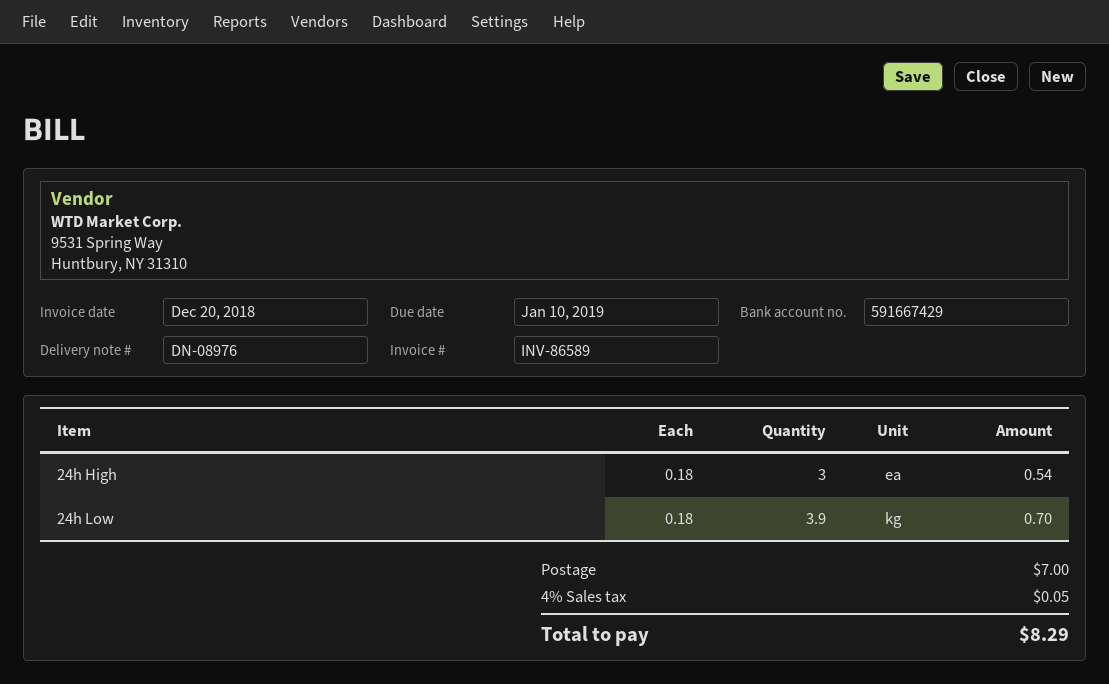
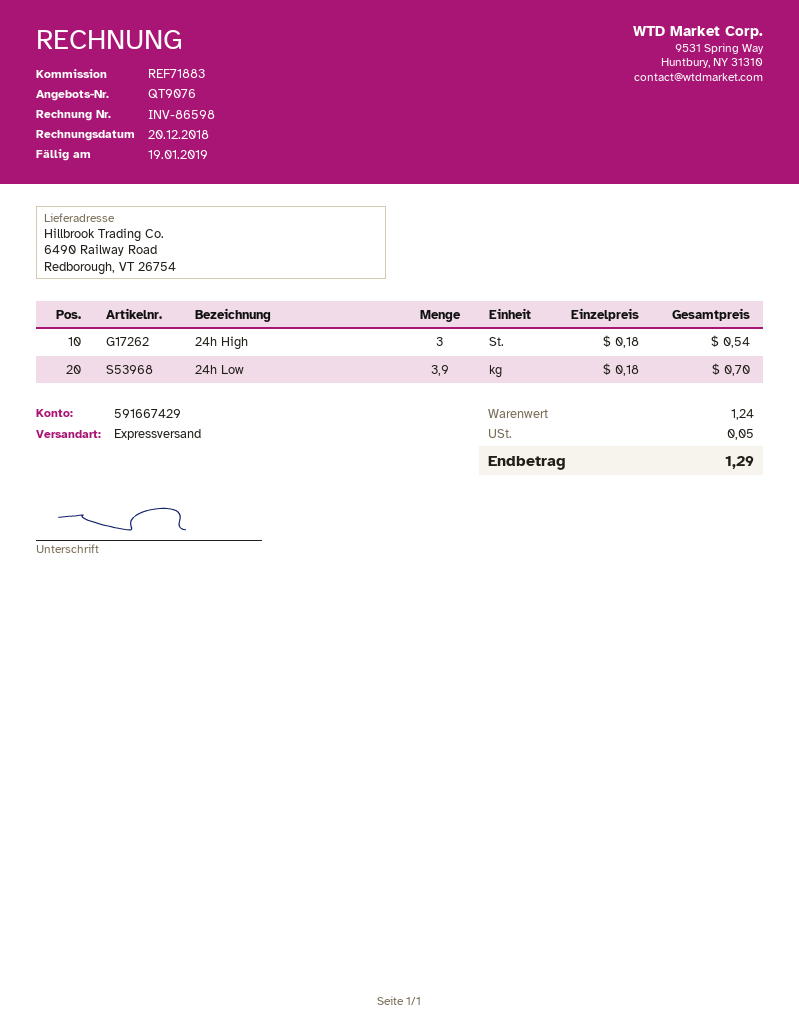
invoice number: INV-86589 -> INV-86598
due date: 2019-01-10 -> 2019-01-19
shipping: 7.00 -> none
total: 8.29 -> 1.29

